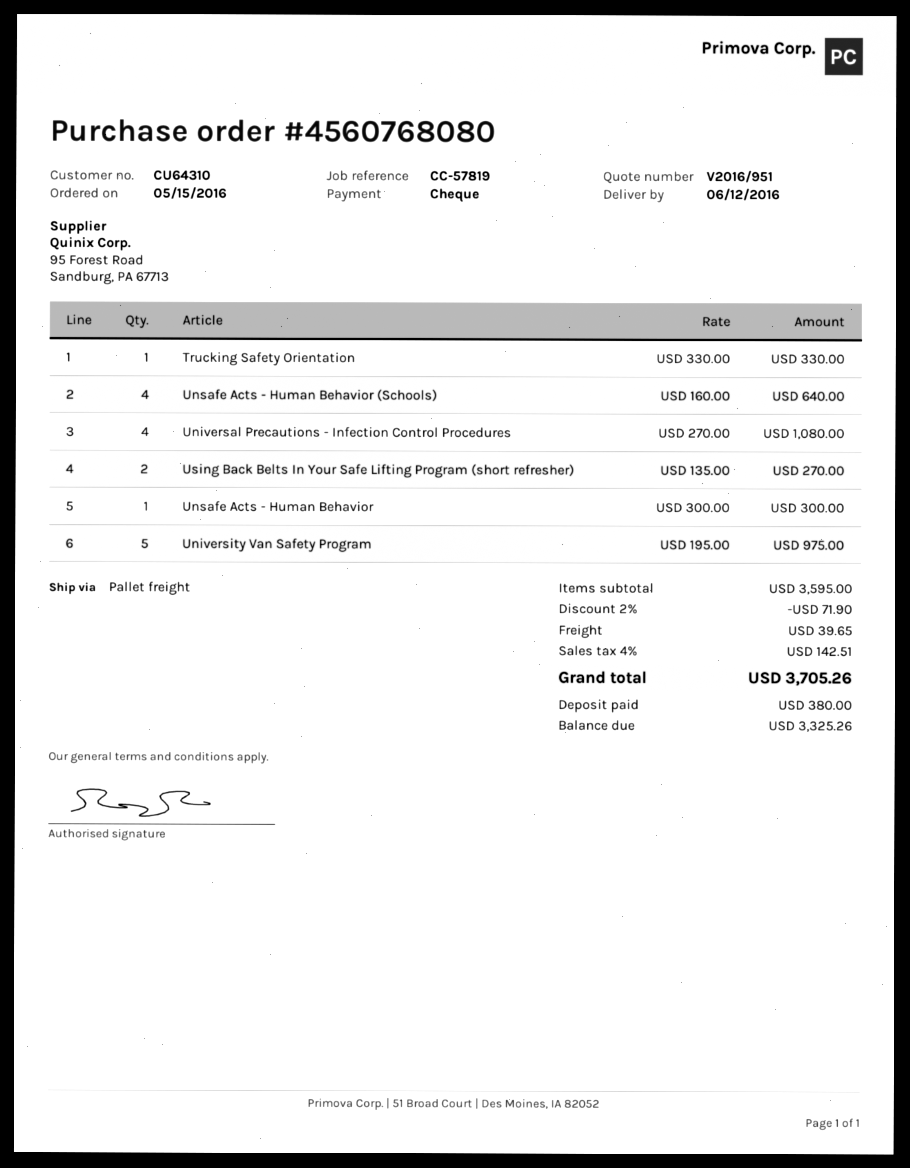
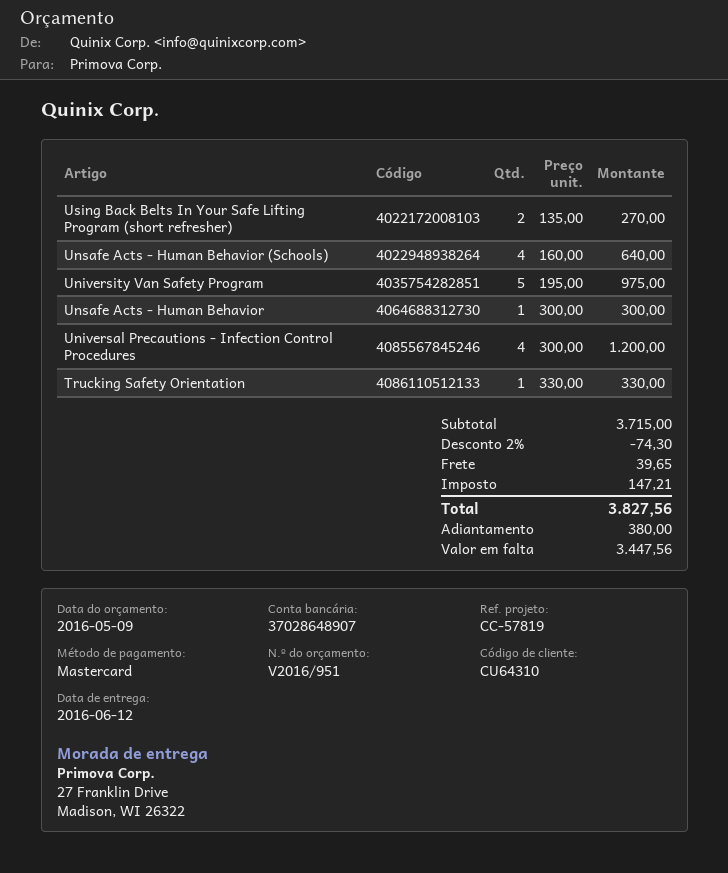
payment method: cheque -> Mastercard
Universal Precautions - Infection Control Procedures: 4 x 270.00 = 1080.00 -> 4 x 300.00 = 1200.00
subtotal: 3595.00 -> 3715.00
discount: 2% = 71.90 -> 2% = 74.30
tax: 142.51 -> 147.21
total: 3705.26 -> 3827.56
balance: 3325.26 -> 3447.56

